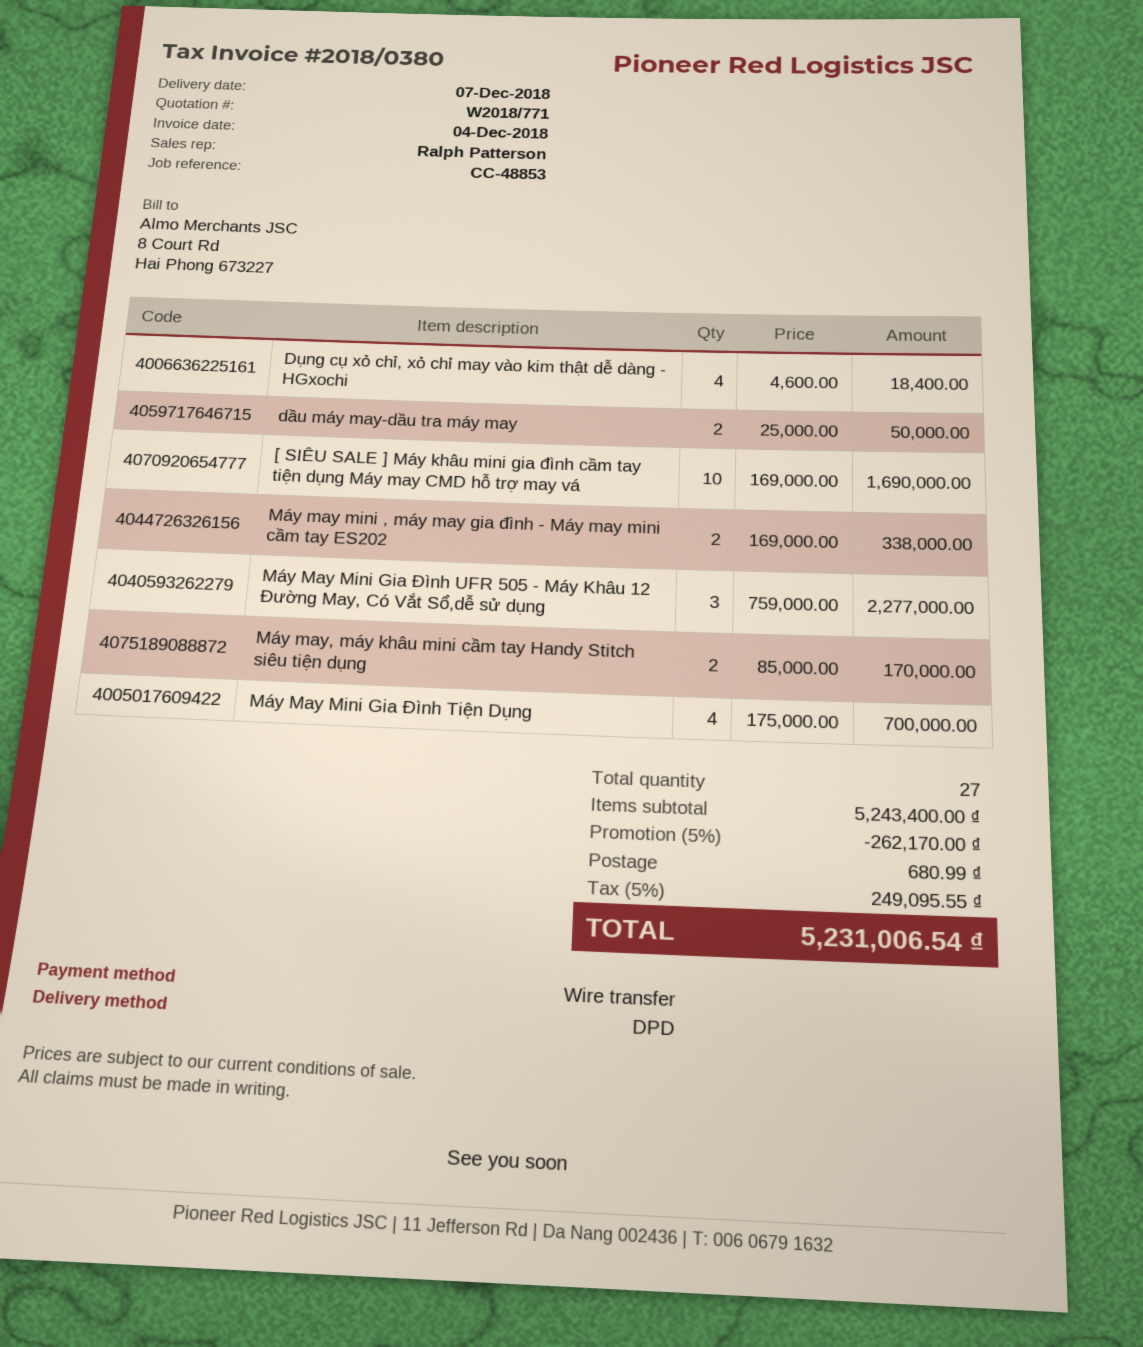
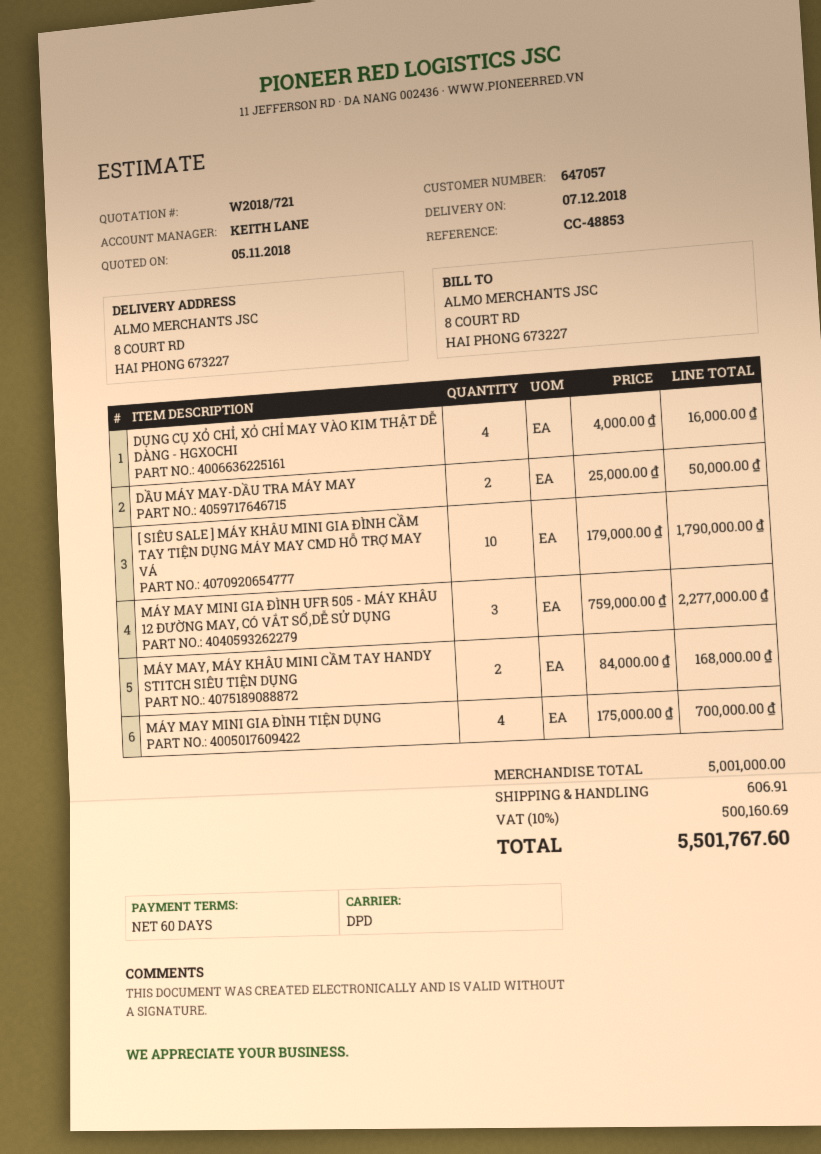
quote number: W2018/771 -> W2018/721
sales rep: Ralph Patterson -> KEITH LANE
Dụng cụ xỏ chỉ, xỏ chỉ may vào kim thật dễ dàng - HGxochi: 4 x 4600.00 = 18400.00 -> 4 x 4000.00 = 16000.00
[ SIÊU SALE ] Máy khâu mini gia đình cầm tay tiện dụng Máy may CMD hỗ trợ may vá: 10 x 169000.00 = 1690000.00 -> 10 x 179000.00 = 1790000.00
Máy may mini , máy may gia đình - Máy may mini cầm tay ES202: 2 x 169000.00 = 338000.00 -> none
Máy may, máy khâu mini cầm tay Handy Stitch siêu tiện dụng: 2 x 85000.00 = 170000.00 -> 2 x 84000.00 = 168000.00
subtotal: 5243400.00 -> 5001000.00
discount: 5% = 262170.00 -> none
shipping: 680.99 -> 606.91
tax: 5% = 249095.55 -> 10% = 500160.69
total: 5231006.54 -> 5501767.60

